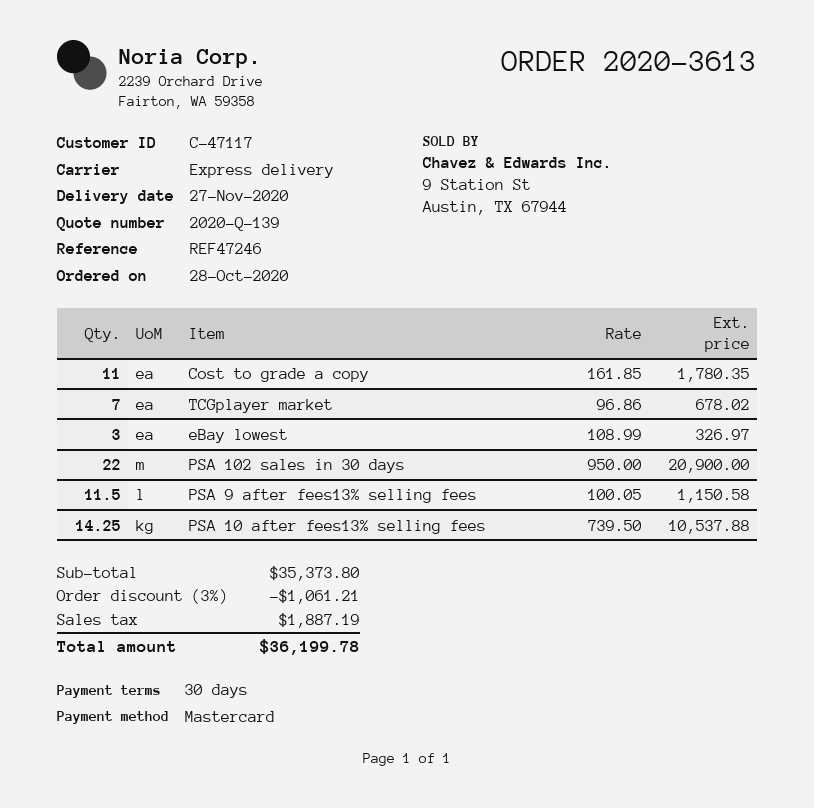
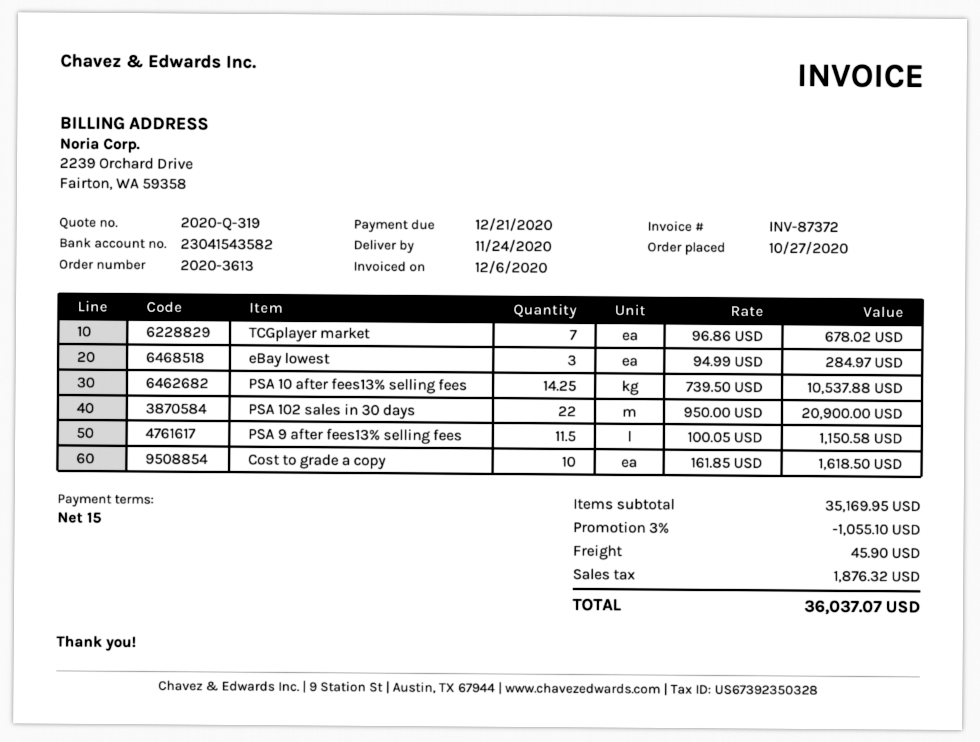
quote number: 2020-Q-139 -> 2020-Q-319
order date: 2020-10-28 -> 2020-10-27
delivery date: 2020-11-27 -> 2020-11-24
payment terms: 30 days -> 15 days
Cost to grade a copy: 11 x 161.85 = 1780.35 -> 10 x 161.85 = 1618.50
eBay lowest: 3 x 108.99 = 326.97 -> 3 x 94.99 = 284.97
subtotal: 35373.80 -> 35169.95
discount: 3% = 1061.21 -> 3% = 1055.10
shipping: none -> 45.90
tax: 1887.19 -> 1876.32
total: 36199.78 -> 36037.07

